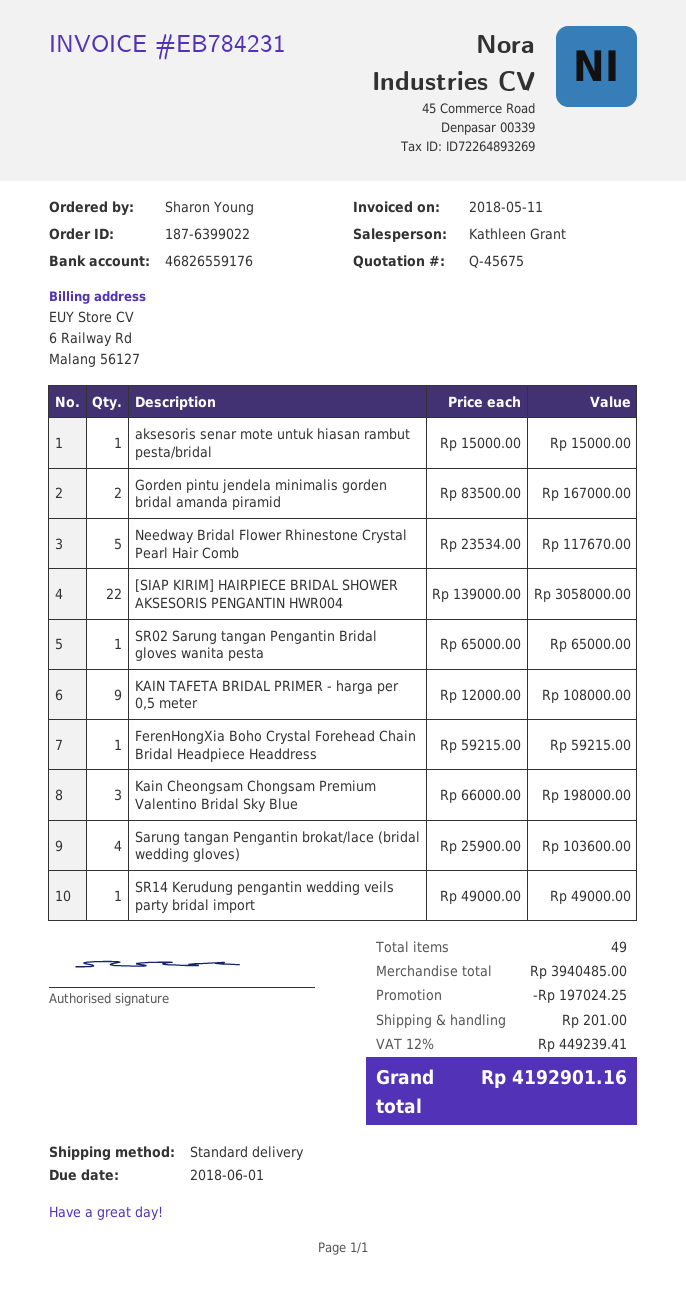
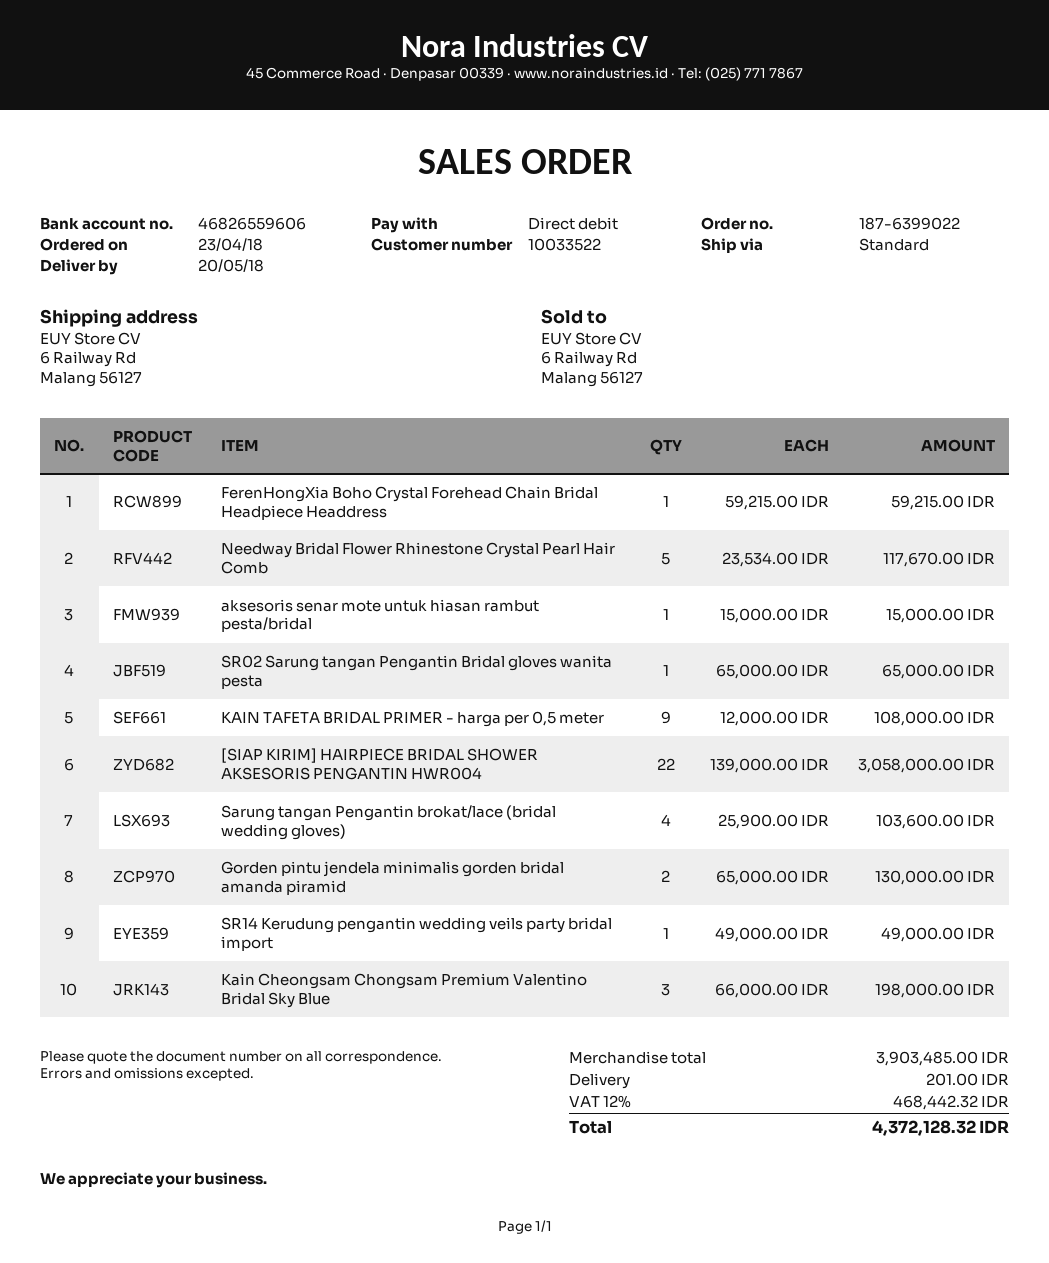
bank account: 46826559176 -> 46826559606
Gorden pintu jendela minimalis gorden bridal amanda piramid: 2 x 83500.00 = 167000.00 -> 2 x 65000.00 = 130000.00
subtotal: 3940485.00 -> 3903485.00
discount: 197024.25 -> none
tax: 12% = 449239.41 -> 12% = 468442.32
total: 4192901.16 -> 4372128.32

